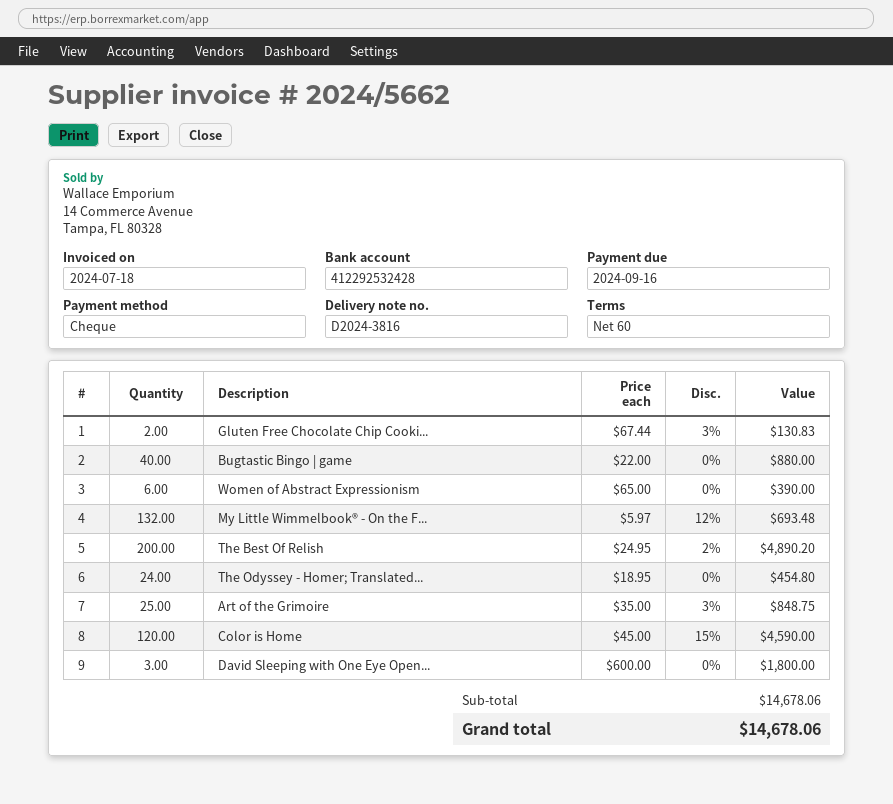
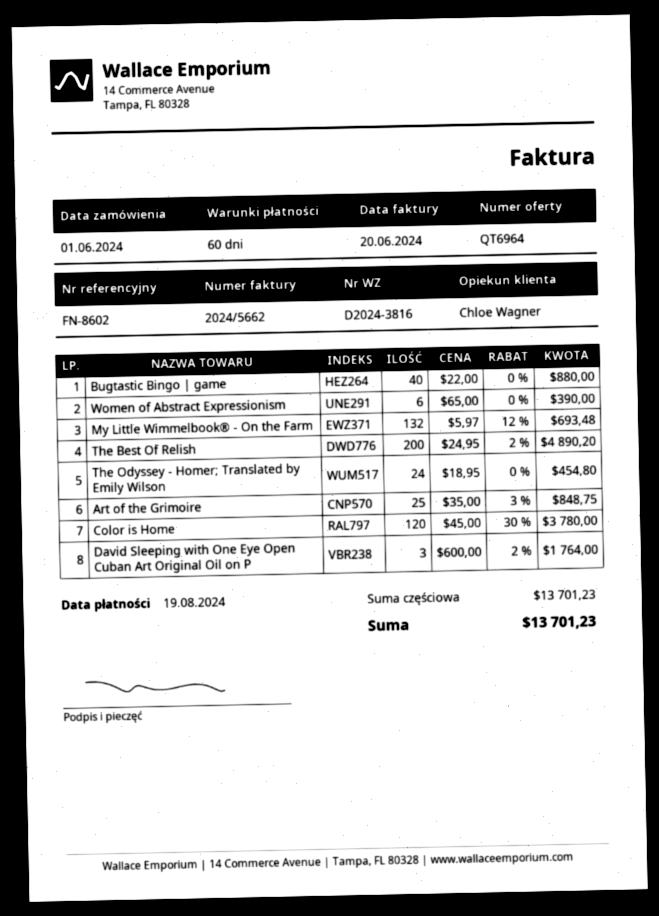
invoice date: 2024-07-18 -> 2024-06-20
due date: 2024-09-16 -> 2024-08-19
Gluten Free Chocolate Chip Cooki...: 2 x 67.44 - 3% = 130.83 -> none
Color is Home: 120 x 45.00 - 15% = 4590.00 -> 120 x 45.00 - 30% = 3780.00
David Sleeping with One Eye Open...: 3 x 600.00 = 1800.00 -> 3 x 600.00 - 2% = 1764.00
subtotal: 14678.06 -> 13701.23
total: 14678.06 -> 13701.23

